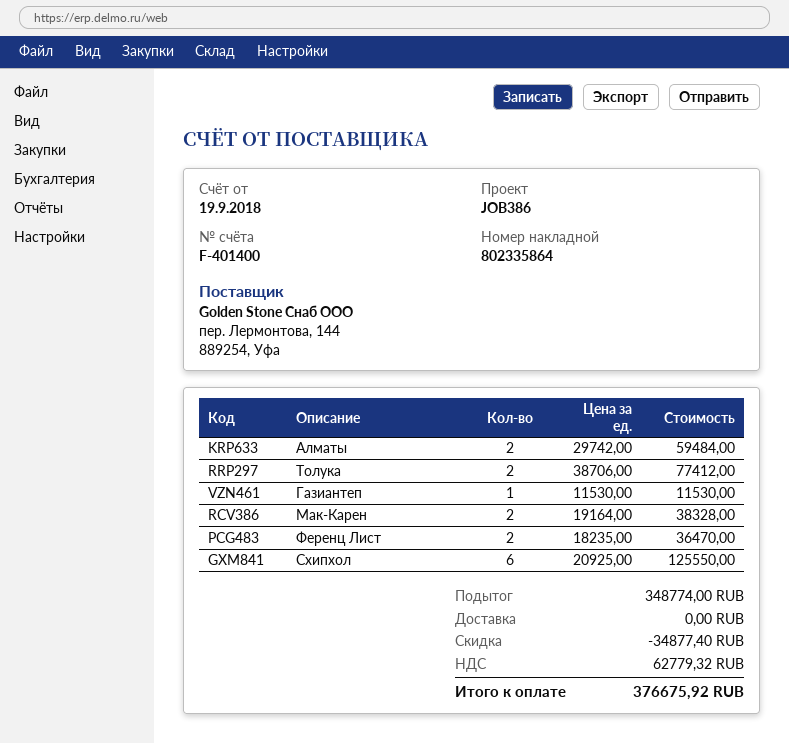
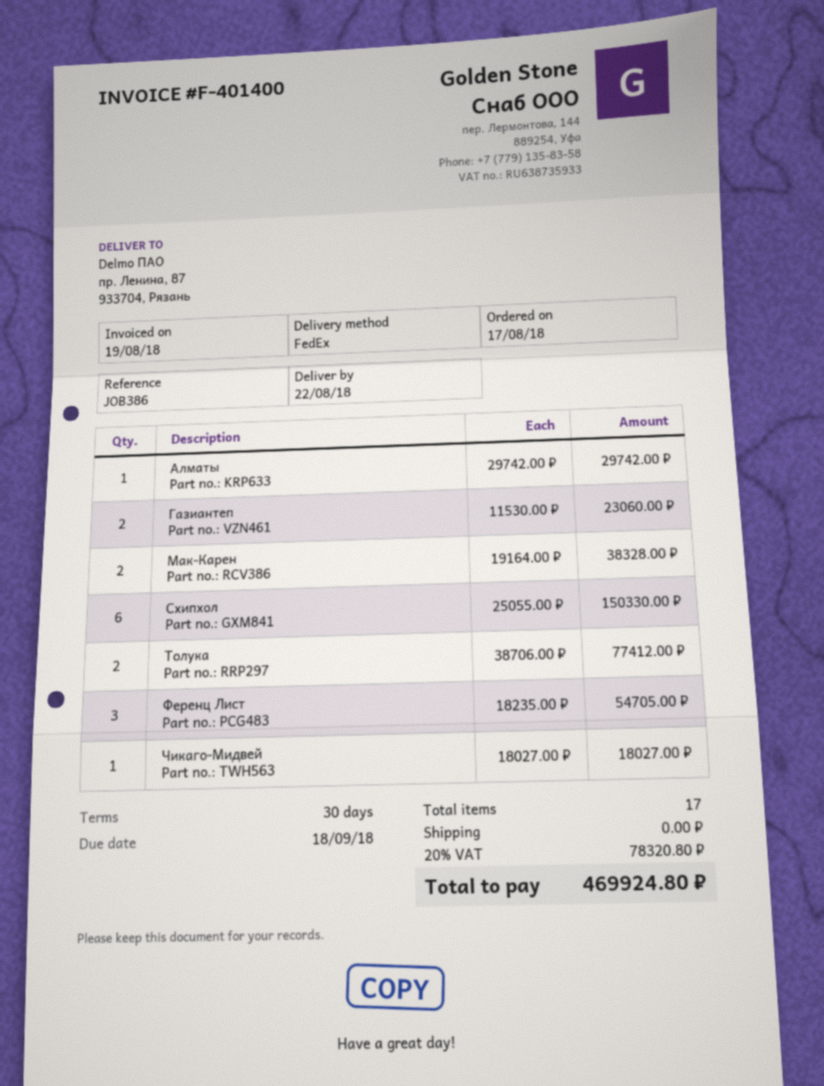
invoice date: 2018-09-19 -> 2018-08-19
Алматы: 2 x 29742.00 = 59484.00 -> 1 x 29742.00 = 29742.00
Газиантеп: 1 x 11530.00 = 11530.00 -> 2 x 11530.00 = 23060.00
Ференц Лист: 2 x 18235.00 = 36470.00 -> 3 x 18235.00 = 54705.00
Схипхол: 6 x 20925.00 = 125550.00 -> 6 x 25055.00 = 150330.00
Чикаго-Мидвей: none -> 1 x 18027.00 = 18027.00
discount: 34877.40 -> none
tax: 62779.32 -> 78320.80
total: 376675.92 -> 469924.80

